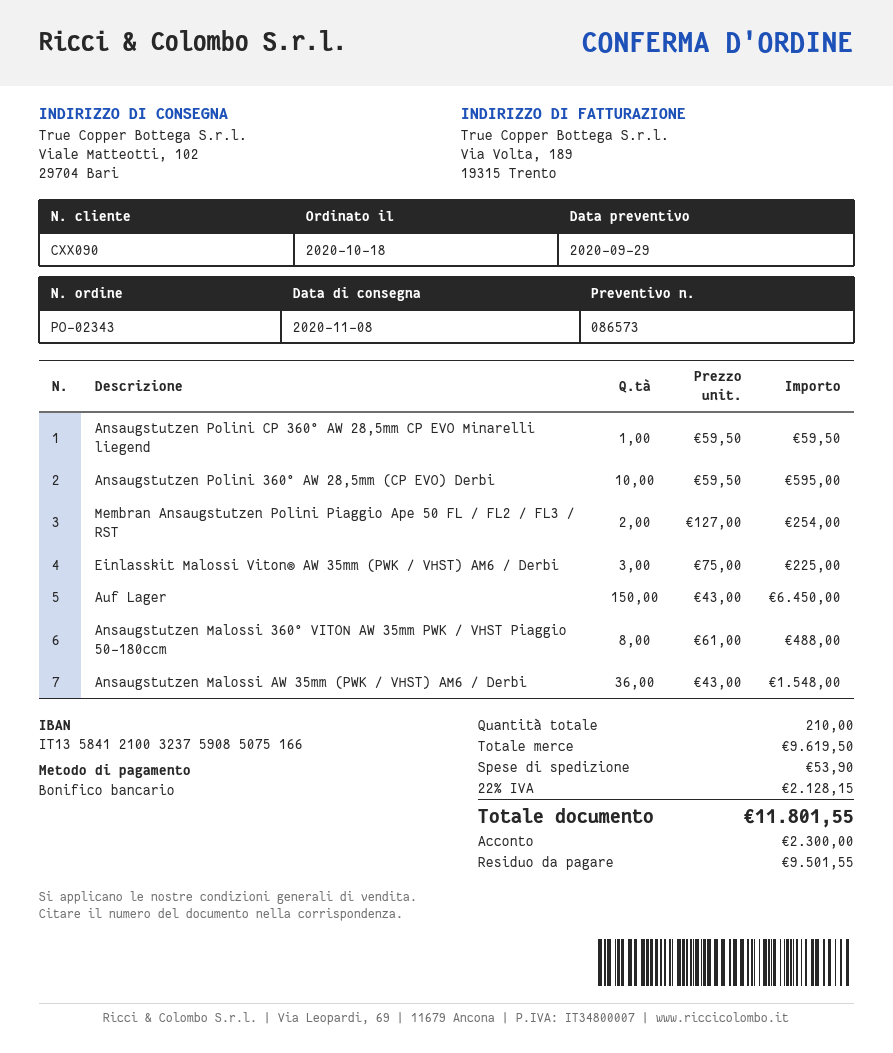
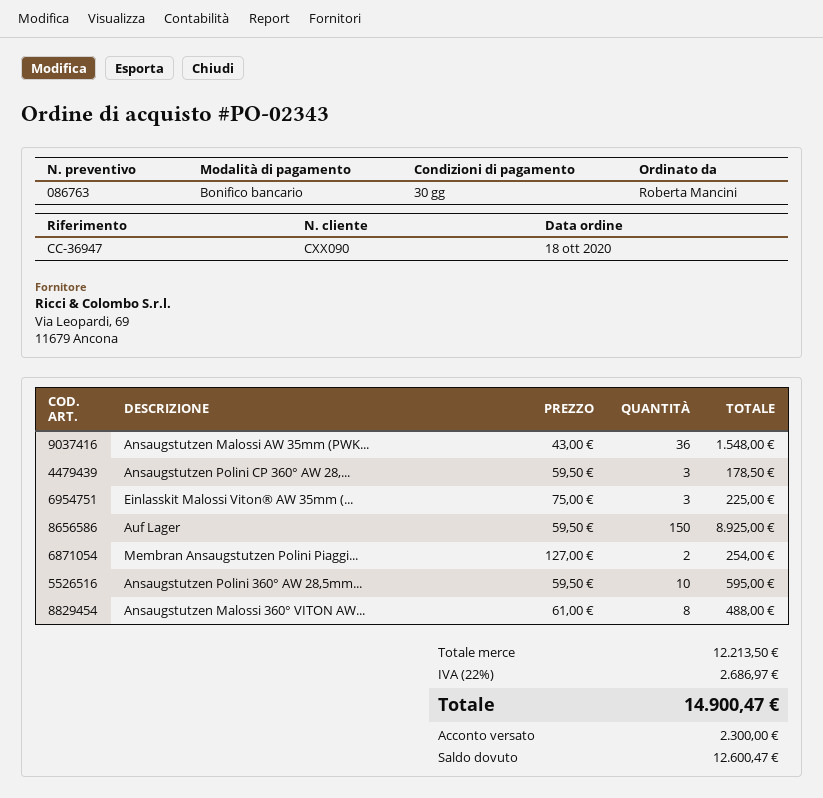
quote number: 086573 -> 086763
Ansaugstutzen Polini CP 360° AW 28,5mm CP EVO Minarelli liegend: 1 x 59.50 = 59.50 -> 3 x 59.50 = 178.50
Auf Lager: 150 x 43.00 = 6450.00 -> 150 x 59.50 = 8925.00
subtotal: 9619.50 -> 12213.50
shipping: 53.90 -> none
tax: 22% = 2128.15 -> 22% = 2686.97
total: 11801.55 -> 14900.47
balance: 9501.55 -> 12600.47

